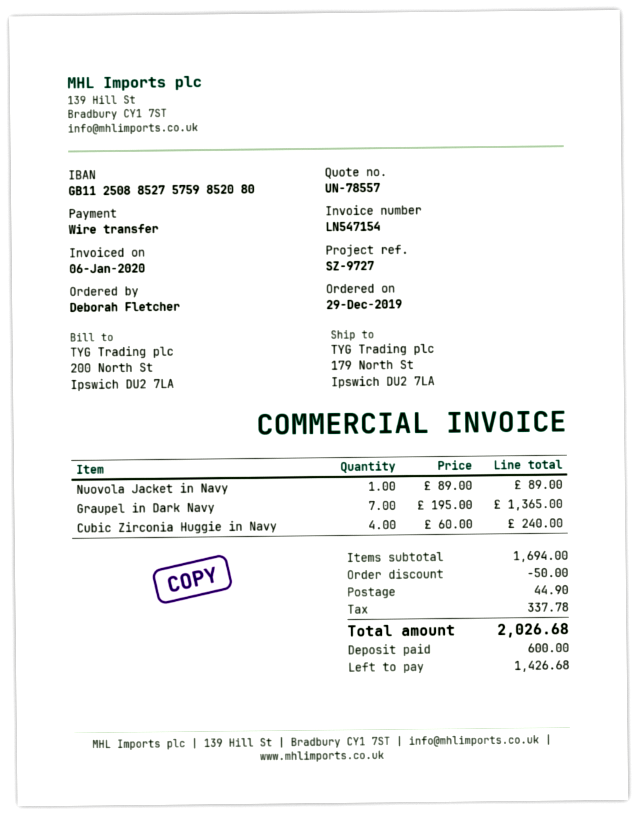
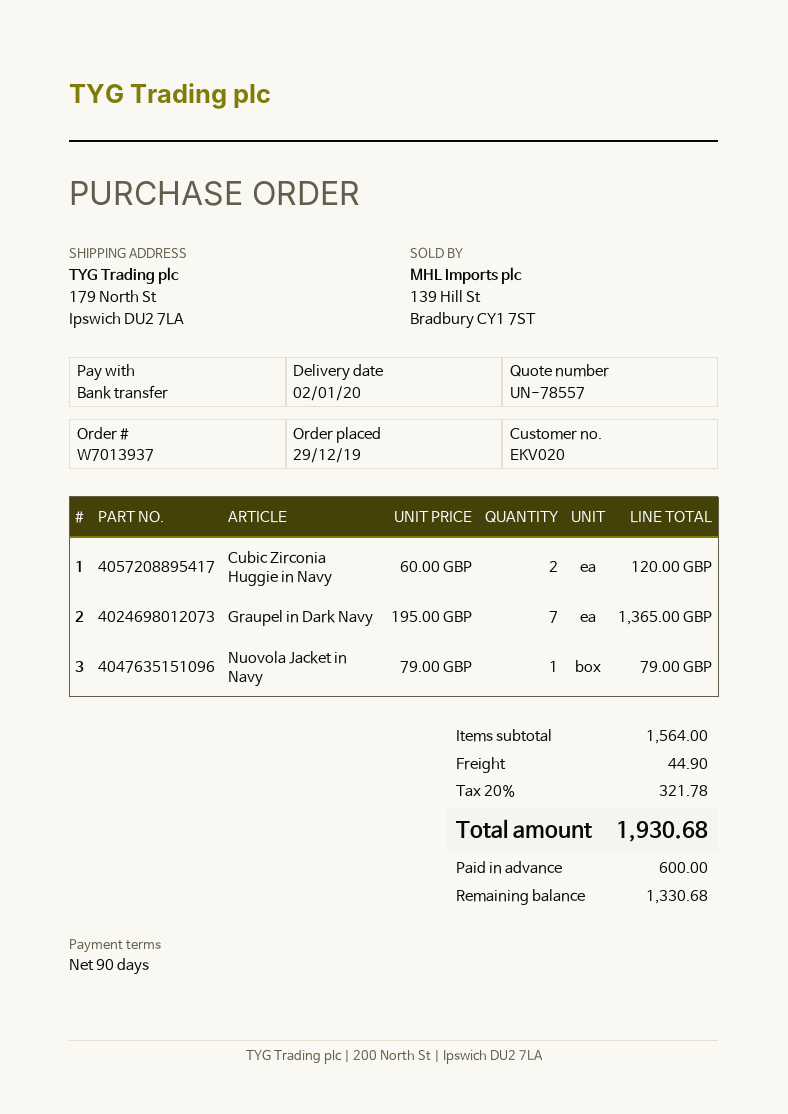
Nuovola Jacket in Navy: 1 x 89.00 = 89.00 -> 1 x 79.00 = 79.00
Cubic Zirconia Huggie in Navy: 4 x 60.00 = 240.00 -> 2 x 60.00 = 120.00
subtotal: 1694.00 -> 1564.00
discount: 50.00 -> none
tax: 337.78 -> 321.78
total: 2026.68 -> 1930.68
balance: 1426.68 -> 1330.68

